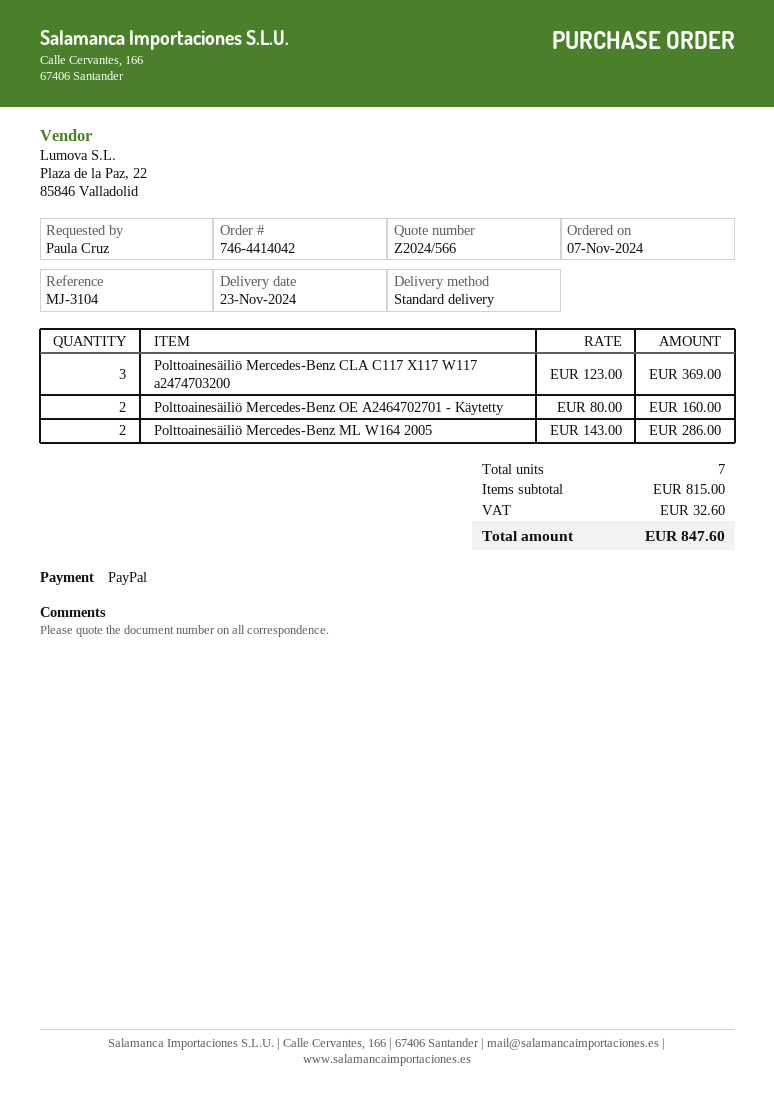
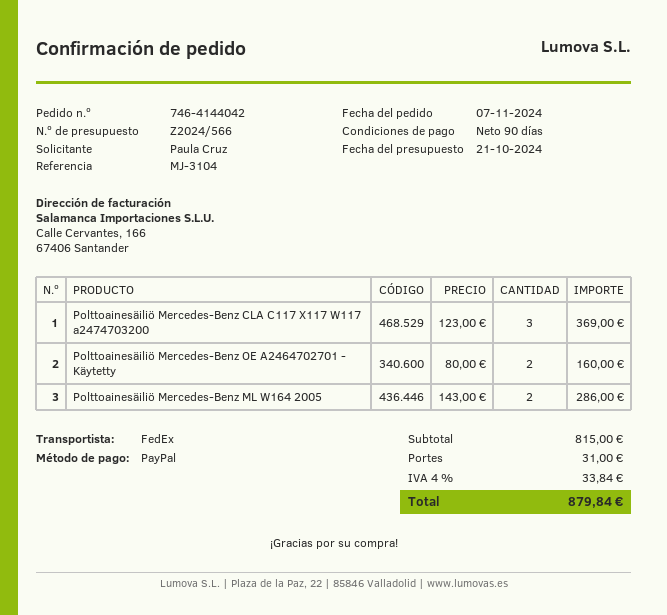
order number: 746-4414042 -> 746-4144042
shipping method: standard -> FedEx
shipping: none -> 31.00
tax: 32.60 -> 33.84
total: 847.60 -> 879.84

